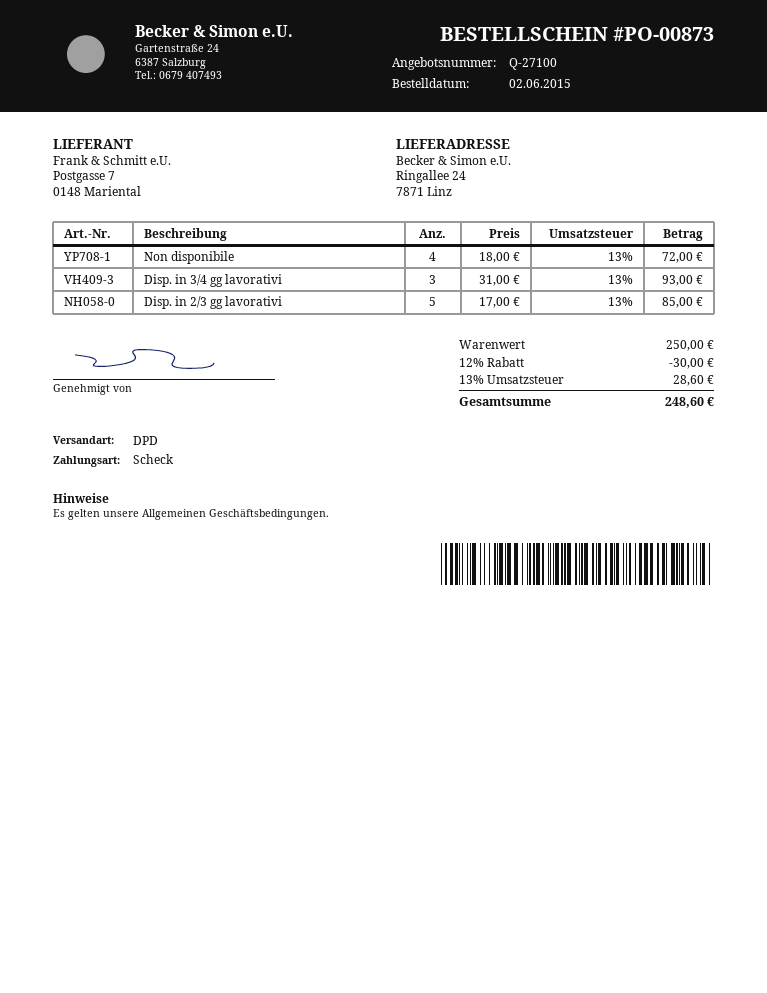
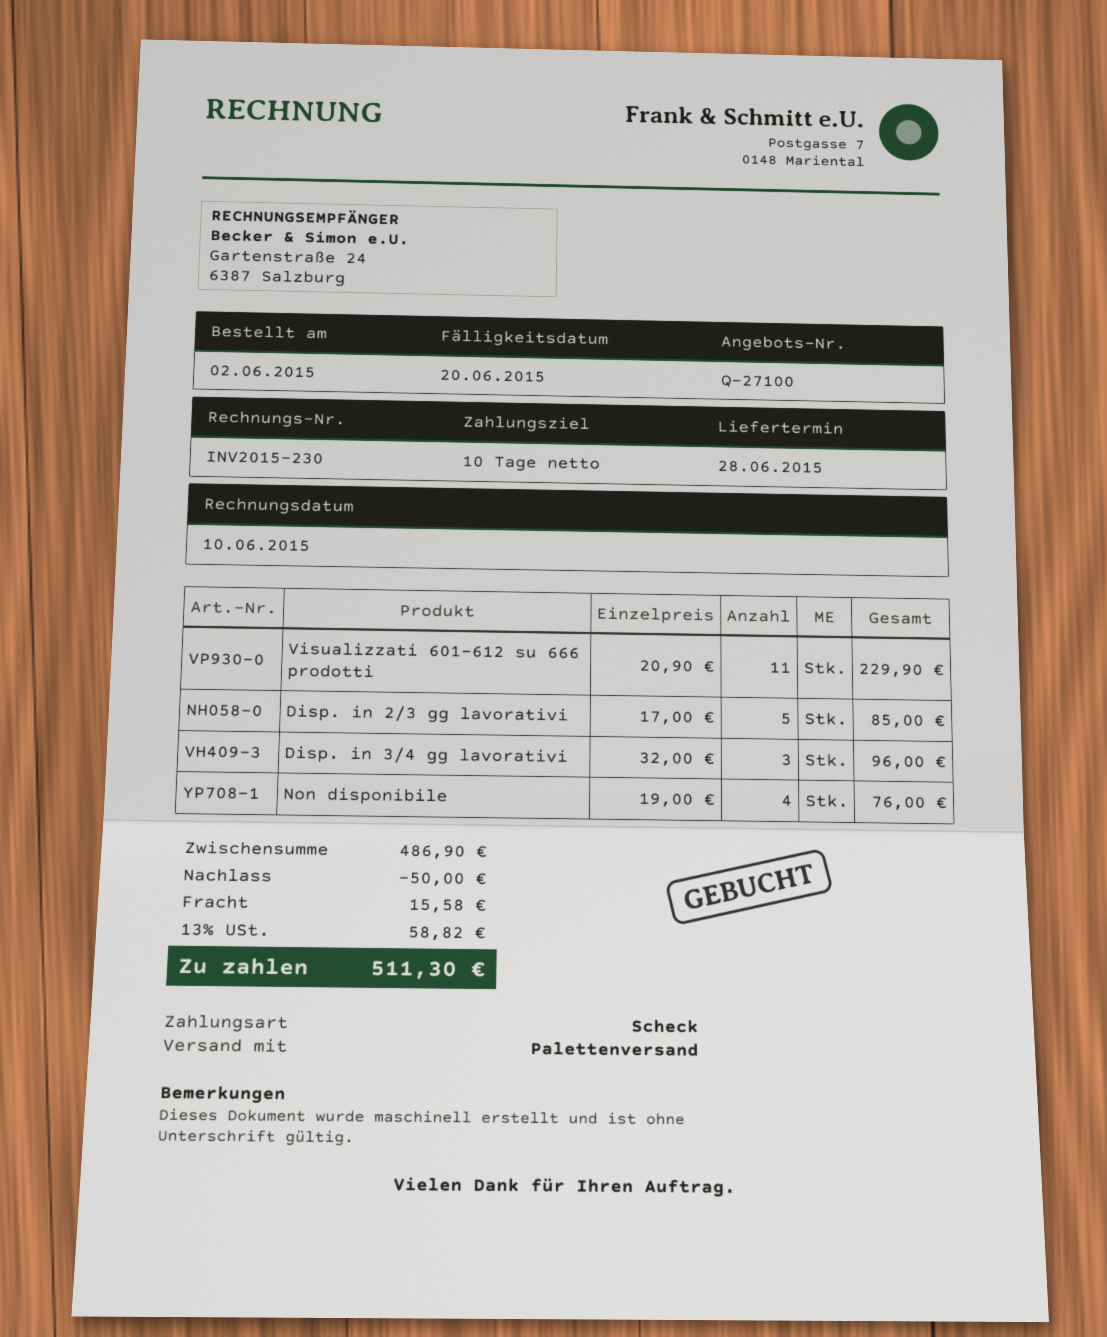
shipping method: DPD -> pallet freight
Non disponibile: 4 x 18.00 = 72.00 -> 4 x 19.00 = 76.00
Disp. in 3/4 gg lavorativi: 3 x 31.00 = 93.00 -> 3 x 32.00 = 96.00
Visualizzati 601-612 su 666 prodotti: none -> 11 x 20.90 = 229.90
subtotal: 250.00 -> 486.90
discount: 30.00 -> 50.00
shipping: none -> 15.58
tax: 13% = 28.60 -> 13% = 58.82
total: 248.60 -> 511.30

